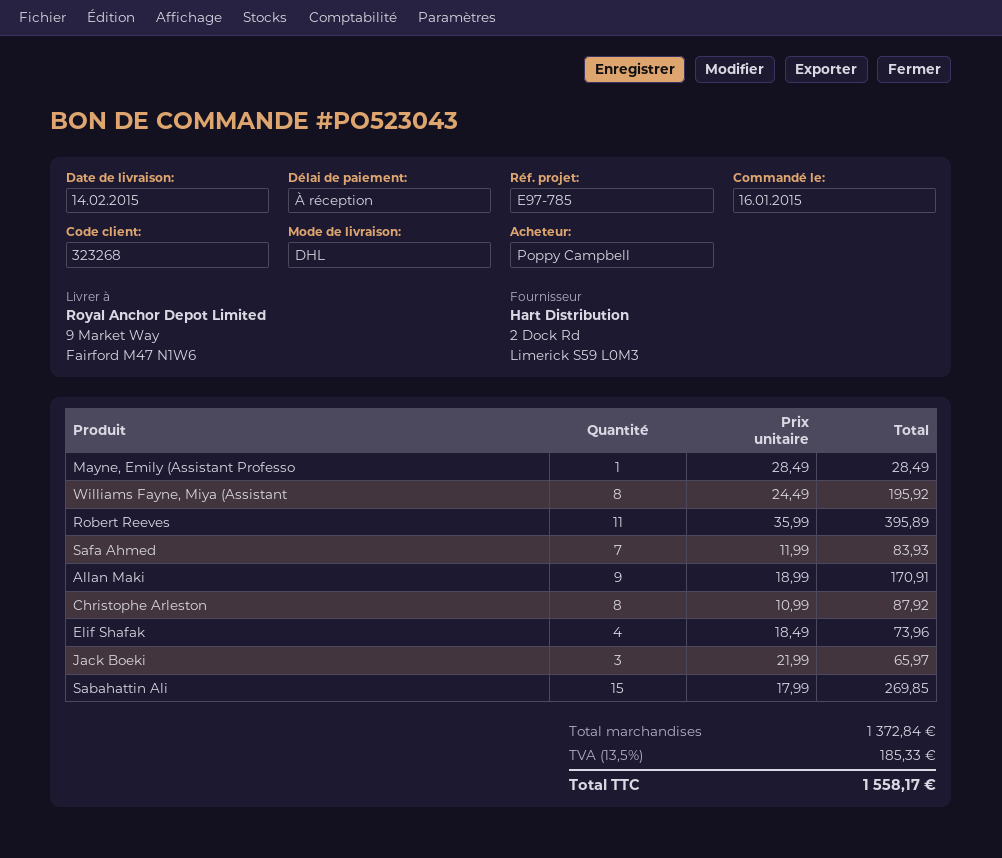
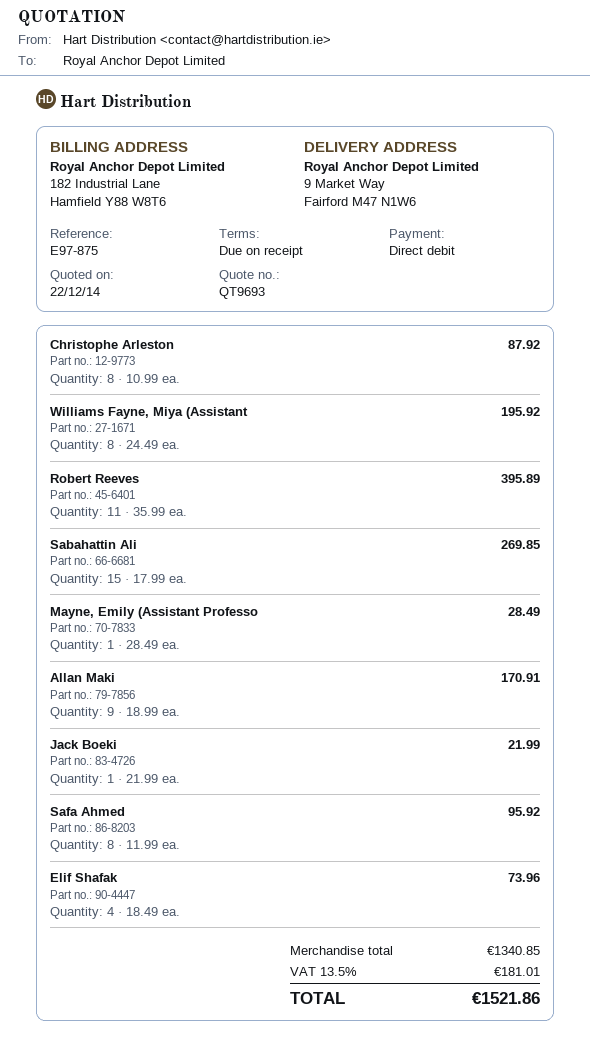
reference: E97-785 -> E97-875
Safa Ahmed: 7 x 11.99 = 83.93 -> 8 x 11.99 = 95.92
Jack Boeki: 3 x 21.99 = 65.97 -> 1 x 21.99 = 21.99
subtotal: 1372.84 -> 1340.85
tax: 13.5% = 185.33 -> 13.5% = 181.01
total: 1558.17 -> 1521.86

